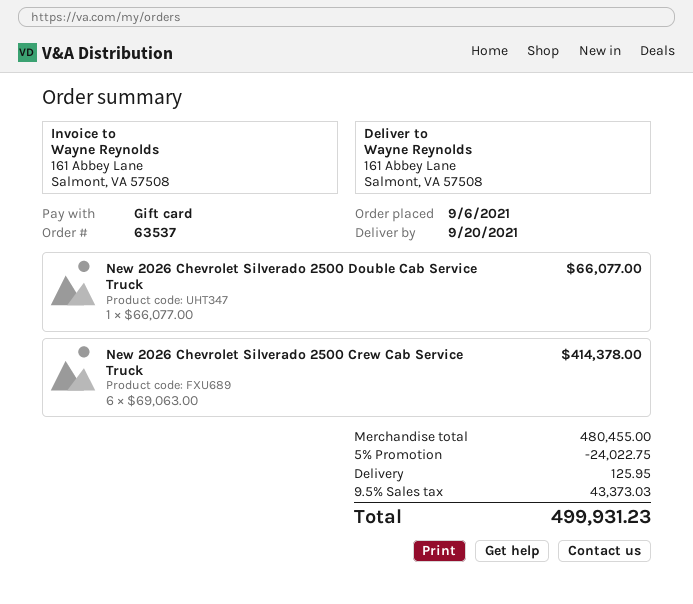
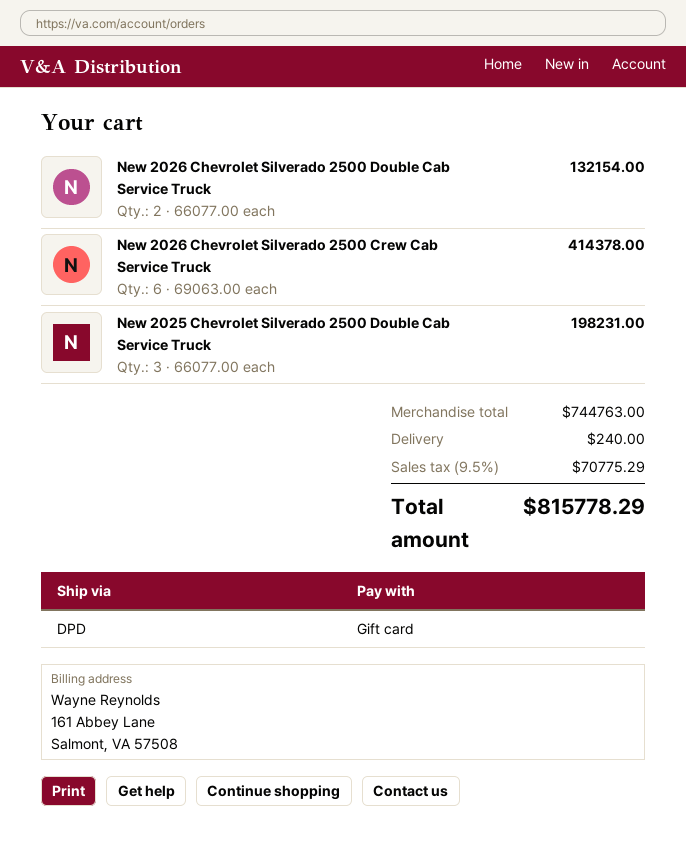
New 2026 Chevrolet Silverado 2500 Double Cab Service Truck: 1 x 66077.00 = 66077.00 -> 2 x 66077.00 = 132154.00
New 2025 Chevrolet Silverado 2500 Double Cab Service Truck: none -> 3 x 66077.00 = 198231.00
subtotal: 480455.00 -> 744763.00
discount: 5% = 24022.75 -> none
shipping: 125.95 -> 240.00
tax: 9.5% = 43373.03 -> 9.5% = 70775.29
total: 499931.23 -> 815778.29

